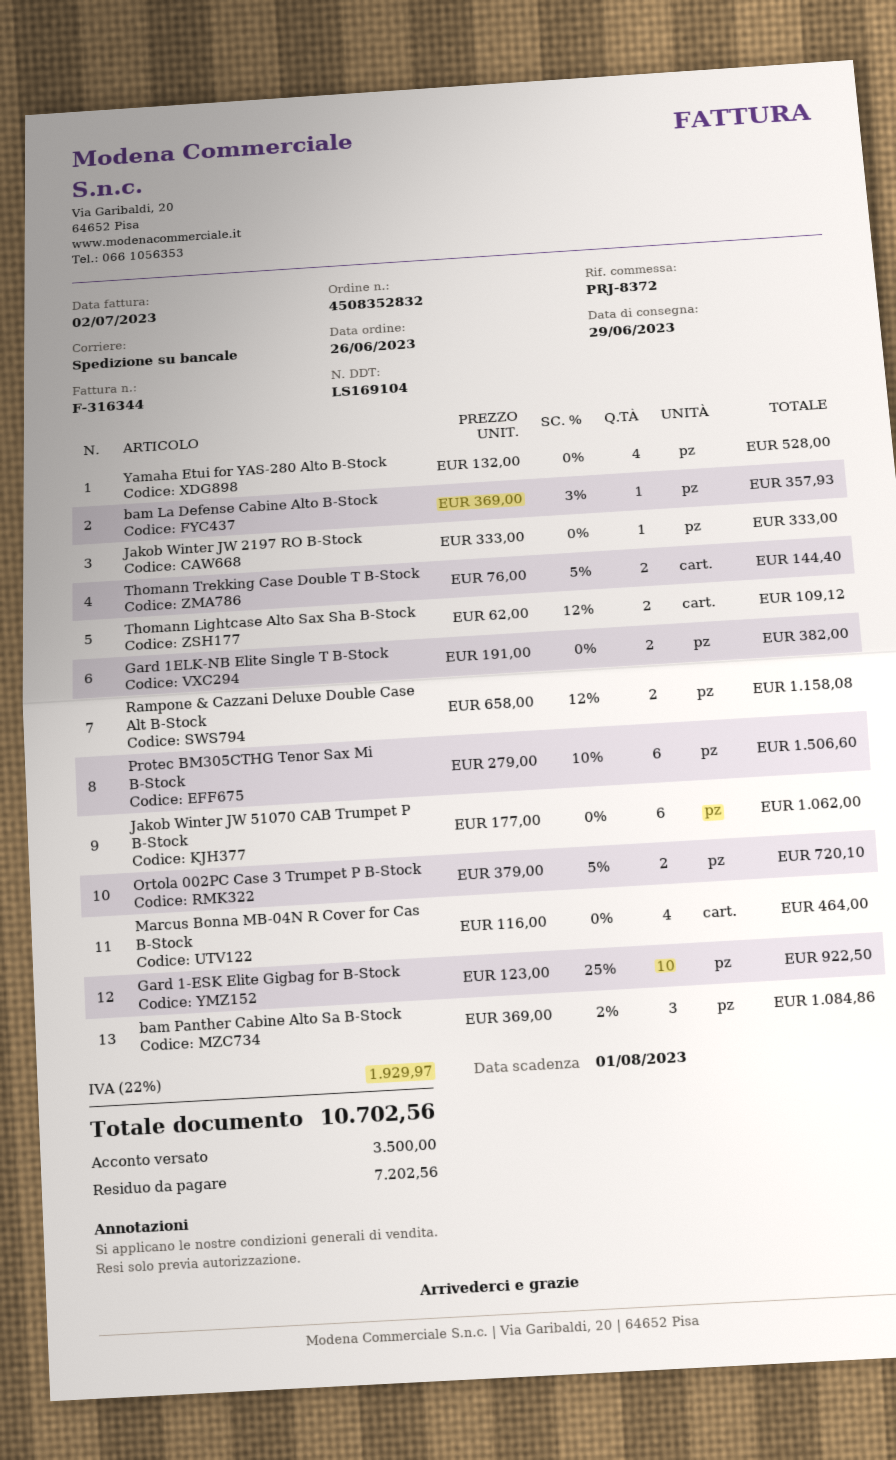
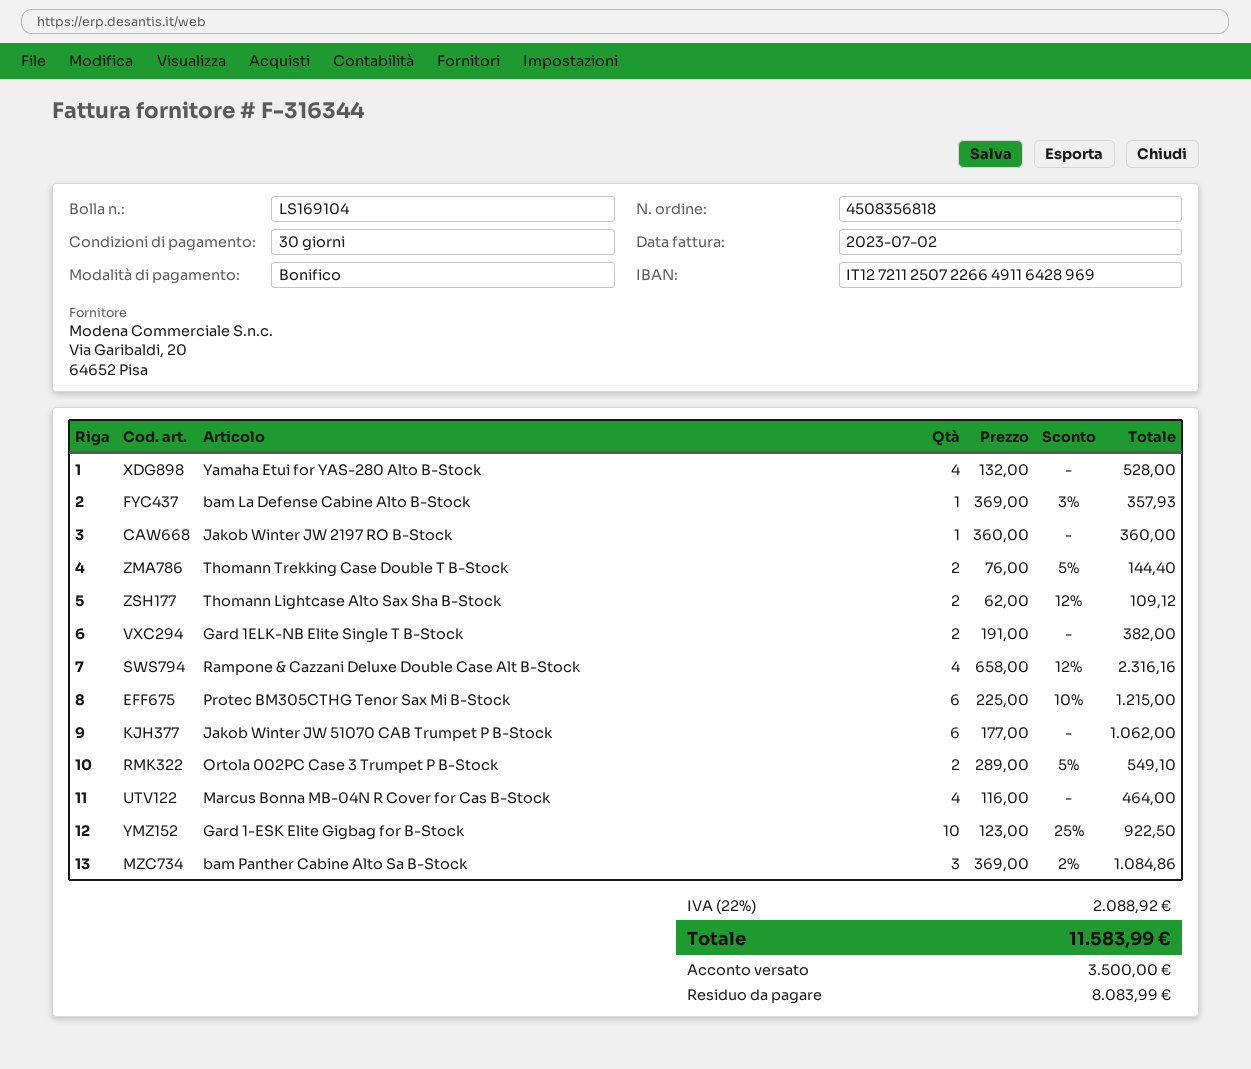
order number: 4508352832 -> 4508356818
Jakob Winter JW 2197 RO B-Stock: 1 x 333.00 = 333.00 -> 1 x 360.00 = 360.00
Rampone & Cazzani Deluxe Double Case Alt B-Stock: 2 x 658.00 - 12% = 1158.08 -> 4 x 658.00 - 12% = 2316.16
Protec BM305CTHG Tenor Sax Mi B-Stock: 6 x 279.00 - 10% = 1506.60 -> 6 x 225.00 - 10% = 1215.00
Ortola 002PC Case 3 Trumpet P B-Stock: 2 x 379.00 - 5% = 720.10 -> 2 x 289.00 - 5% = 549.10
tax: 22% = 1929.97 -> 22% = 2088.92
total: 10702.56 -> 11583.99
balance: 7202.56 -> 8083.99

